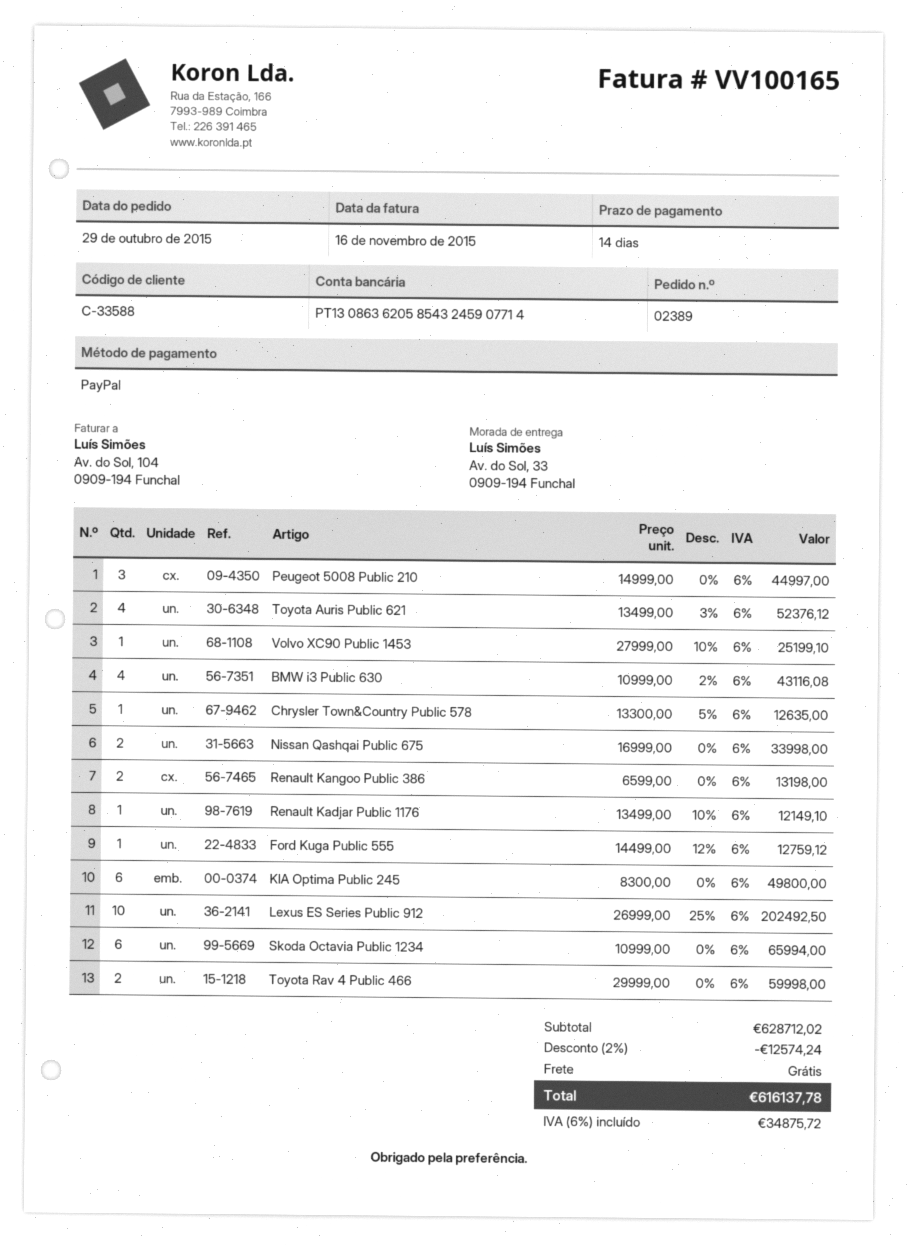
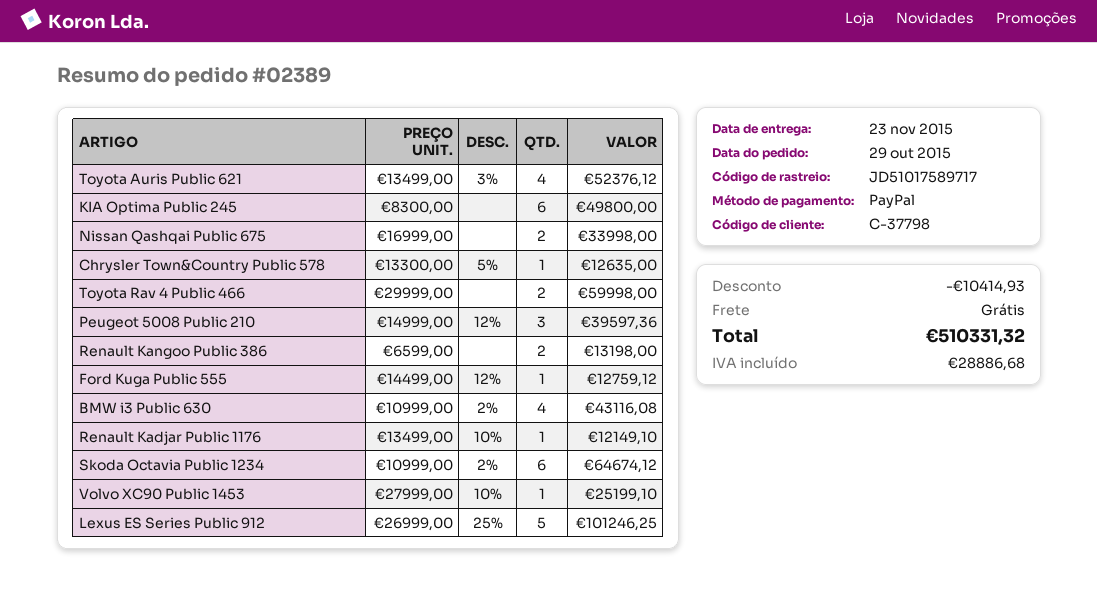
customer number: C-33588 -> C-37798
Peugeot 5008 Public 210: 3 x 14999.00 = 44997.00 -> 3 x 14999.00 - 12% = 39597.36
Lexus ES Series Public 912: 10 x 26999.00 - 25% = 202492.50 -> 5 x 26999.00 - 25% = 101246.25
Skoda Octavia Public 1234: 6 x 10999.00 = 65994.00 -> 6 x 10999.00 - 2% = 64674.12
discount: 12574.24 -> 10414.93
tax: 34875.72 -> 28886.68
total: 616137.78 -> 510331.32

